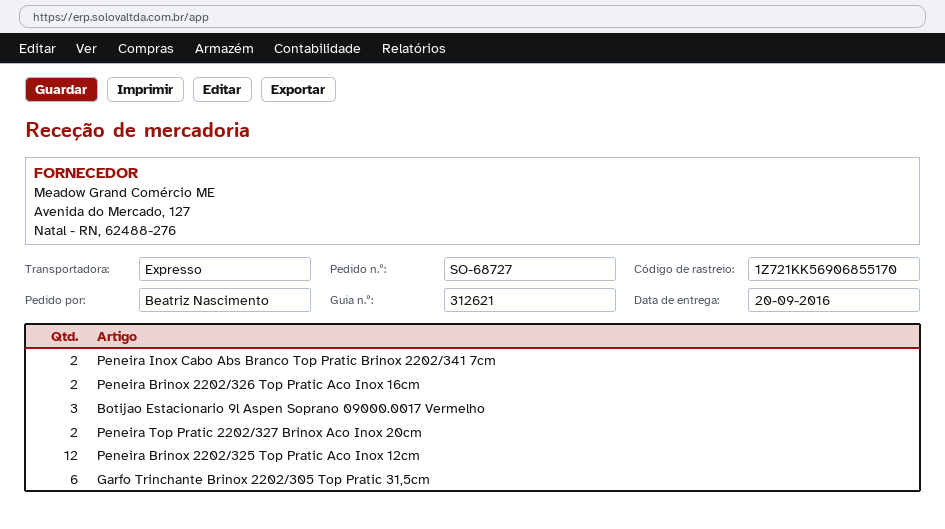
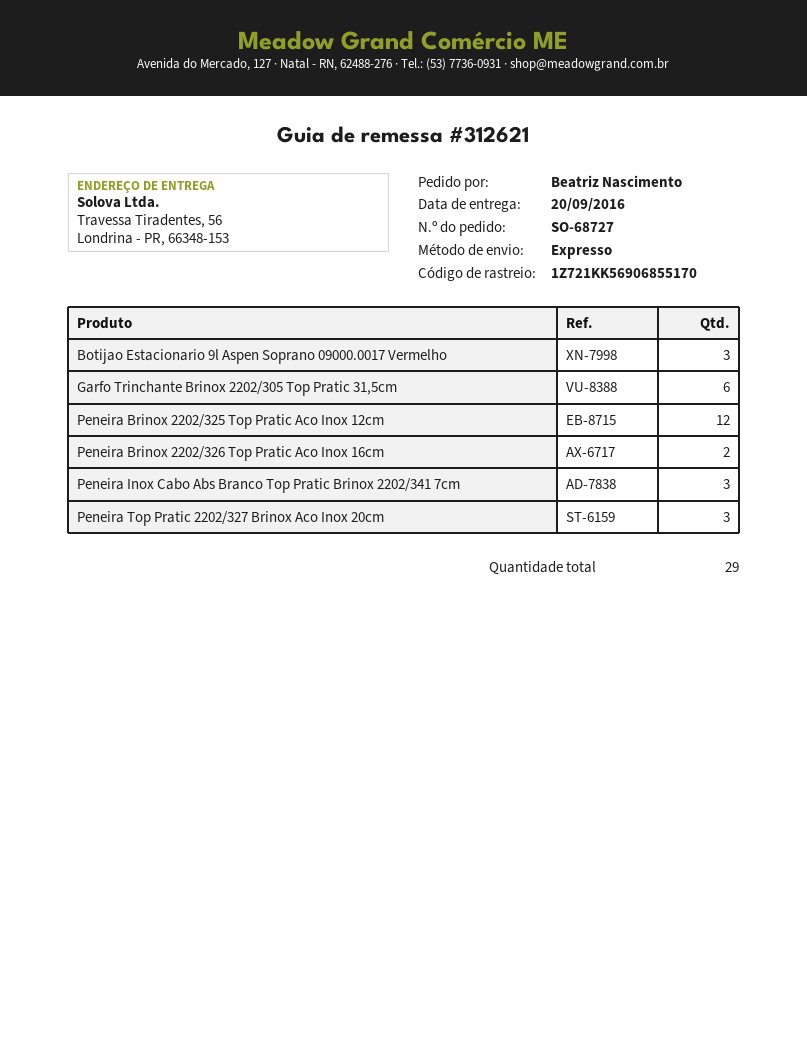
Peneira Inox Cabo Abs Branco Top Pratic Brinox 2202/341 7cm: 2 -> 3
Peneira Top Pratic 2202/327 Brinox Aco Inox 20cm: 2 -> 3

